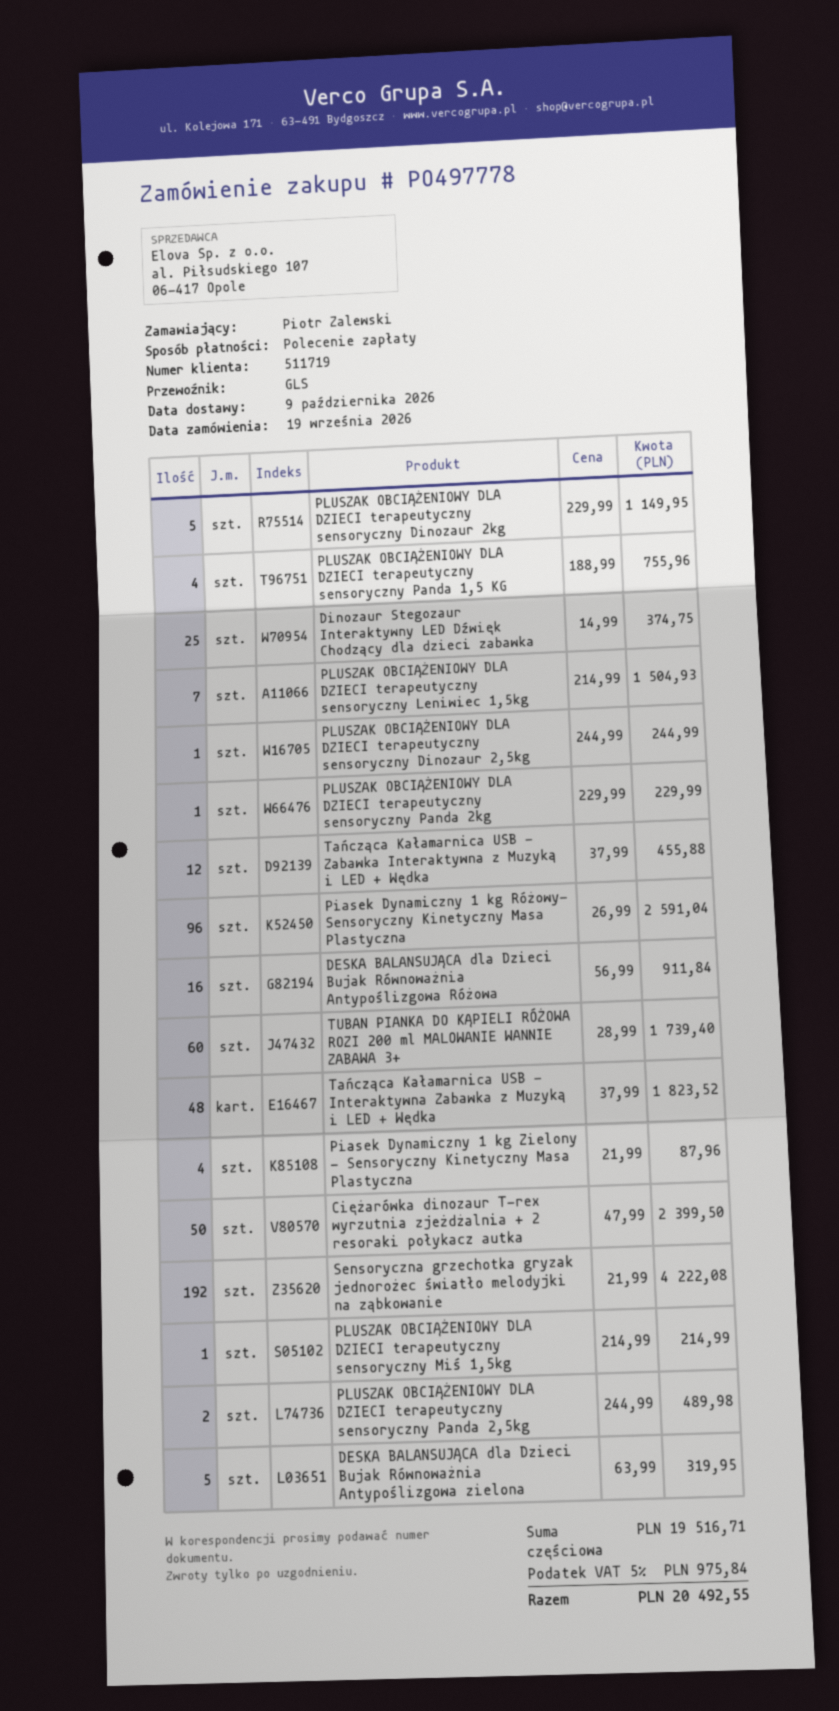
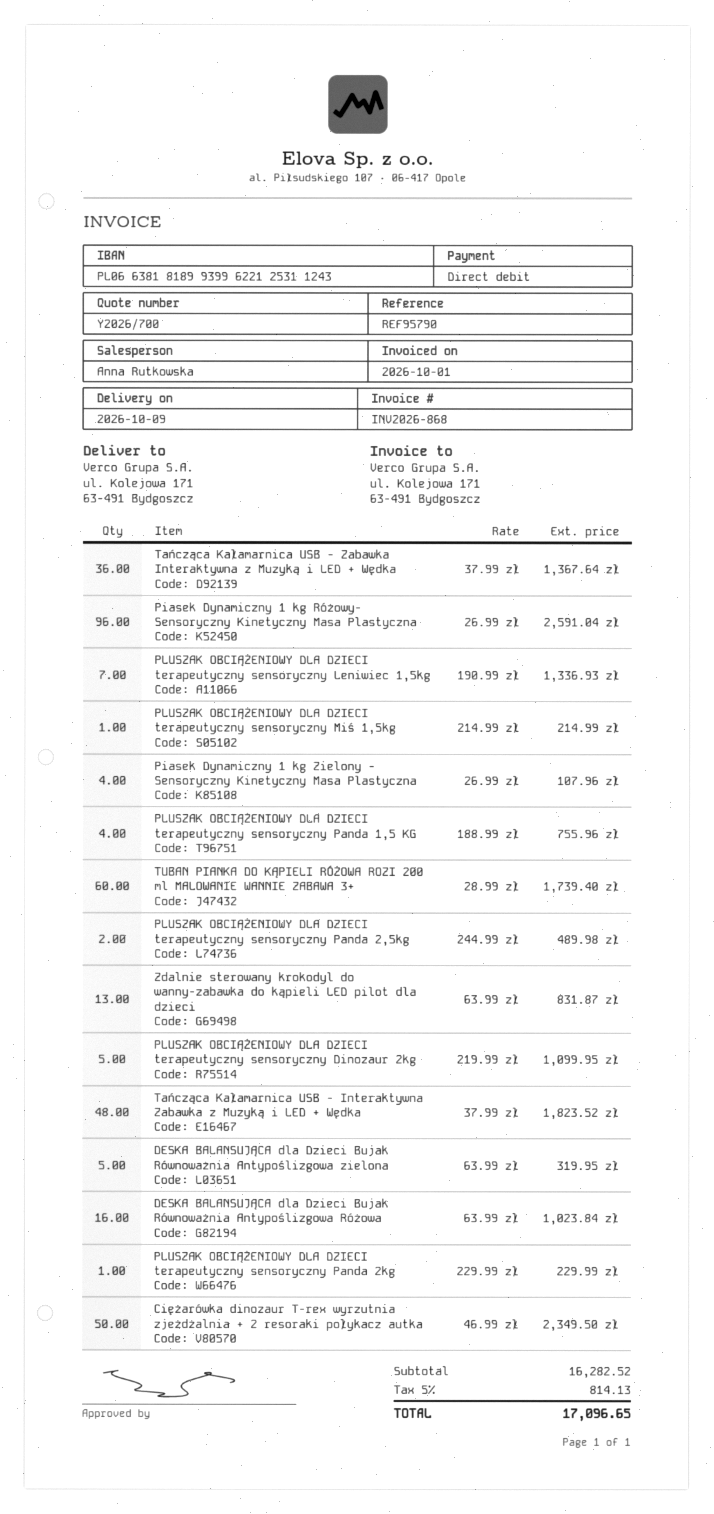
PLUSZAK OBCIĄŻENIOWY DLA DZIECI terapeutyczny sensoryczny Dinozaur 2kg: 5 x 229.99 = 1149.95 -> 5 x 219.99 = 1099.95
Dinozaur Stegozaur Interaktywny LED Dźwięk Chodzący dla dzieci zabawka: 25 x 14.99 = 374.75 -> none
PLUSZAK OBCIĄŻENIOWY DLA DZIECI terapeutyczny sensoryczny Leniwiec 1,5kg: 7 x 214.99 = 1504.93 -> 7 x 190.99 = 1336.93
PLUSZAK OBCIĄŻENIOWY DLA DZIECI terapeutyczny sensoryczny Dinozaur 2,5kg: 1 x 244.99 = 244.99 -> none
Tańcząca Kałamarnica USB - Zabawka Interaktywna z Muzyką i LED + Wędka: 12 x 37.99 = 455.88 -> 36 x 37.99 = 1367.64
DESKA BALANSUJĄCA dla Dzieci Bujak Równoważnia Antypoślizgowa Różowa: 16 x 56.99 = 911.84 -> 16 x 63.99 = 1023.84
Piasek Dynamiczny 1 kg Zielony - Sensoryczny Kinetyczny Masa Plastyczna: 4 x 21.99 = 87.96 -> 4 x 26.99 = 107.96
Ciężarówka dinozaur T-rex wyrzutnia zjeżdżalnia + 2 resoraki połykacz autka: 50 x 47.99 = 2399.50 -> 50 x 46.99 = 2349.50
Sensoryczna grzechotka gryzak jednorożec światło melodyjki na ząbkowanie: 192 x 21.99 = 4222.08 -> none
Zdalnie sterowany krokodyl do wanny-zabawka do kąpieli LED pilot dla dzieci: none -> 13 x 63.99 = 831.87
subtotal: 19516.71 -> 16282.52
tax: 5% = 975.84 -> 5% = 814.13
total: 20492.55 -> 17096.65

